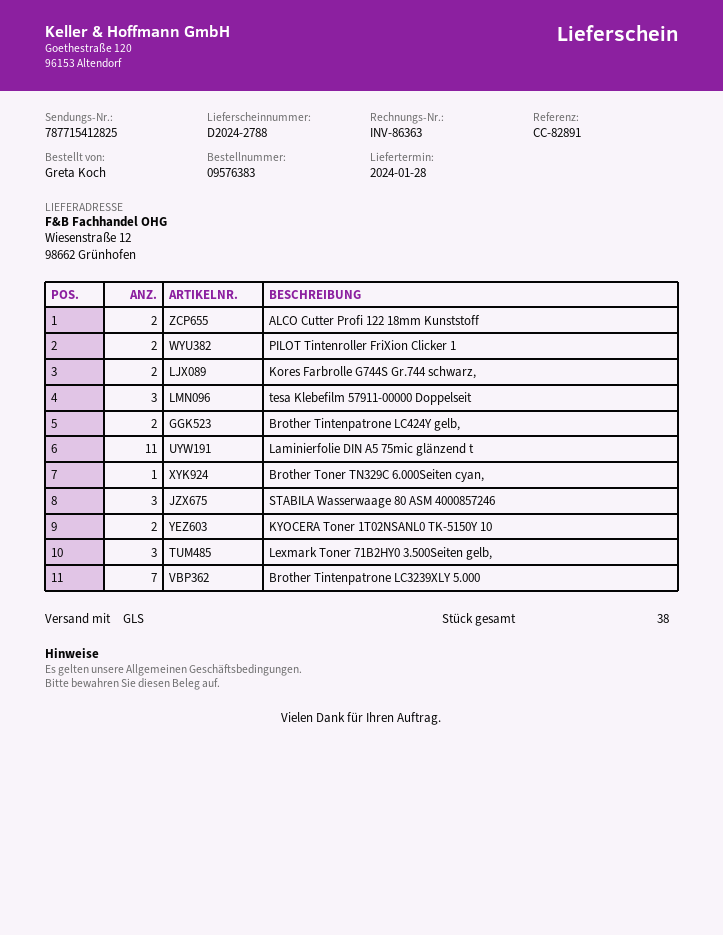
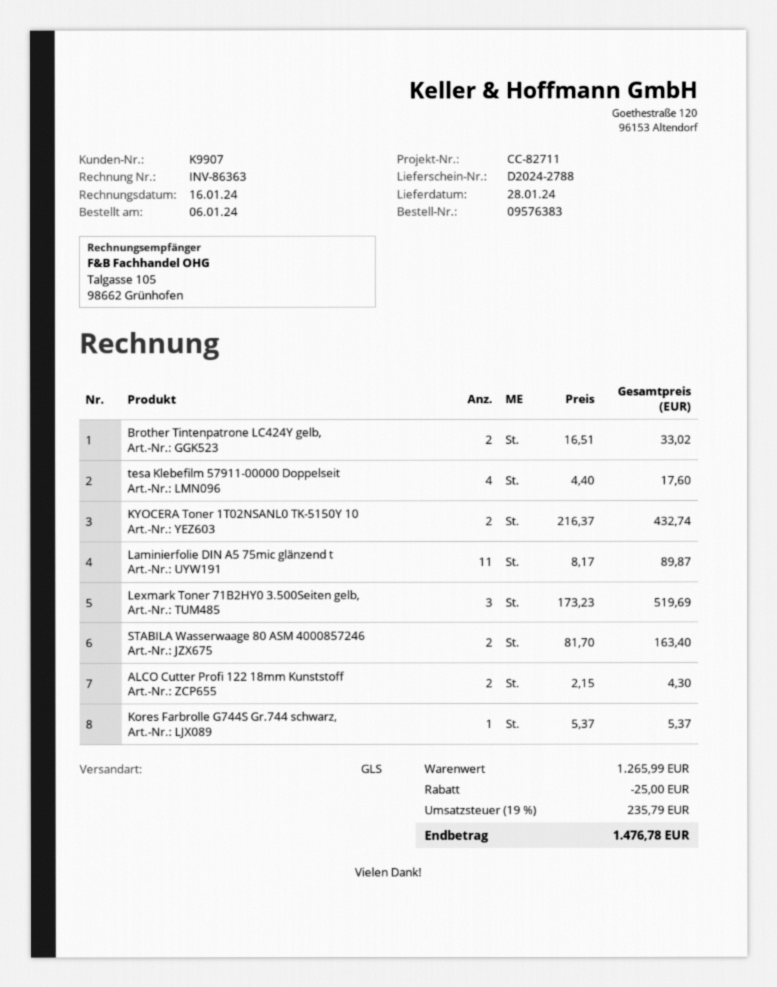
reference: CC-82891 -> CC-82711
PILOT Tintenroller FriXion Clicker 1: 2 -> none
Kores Farbrolle G744S Gr.744 schwarz,: 2 -> 1
tesa Klebefilm 57911-00000 Doppelseit: 3 -> 4
Brother Toner TN329C 6.000Seiten cyan,: 1 -> none
STABILA Wasserwaage 80 ASM 4000857246: 3 -> 2
Brother Tintenpatrone LC3239XLY 5.000: 7 -> none

